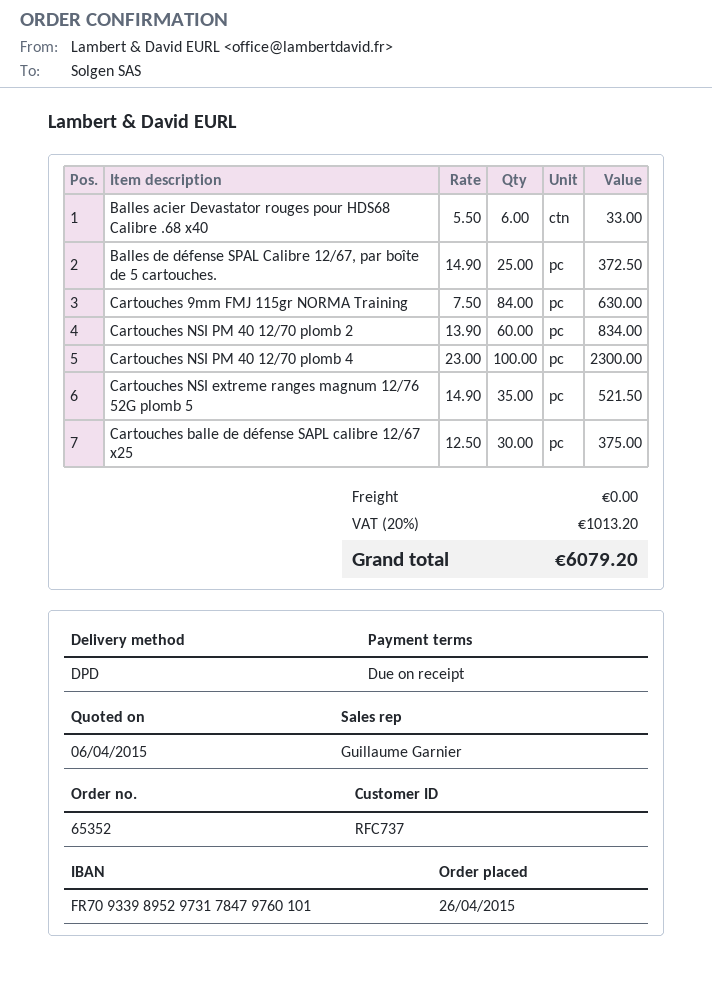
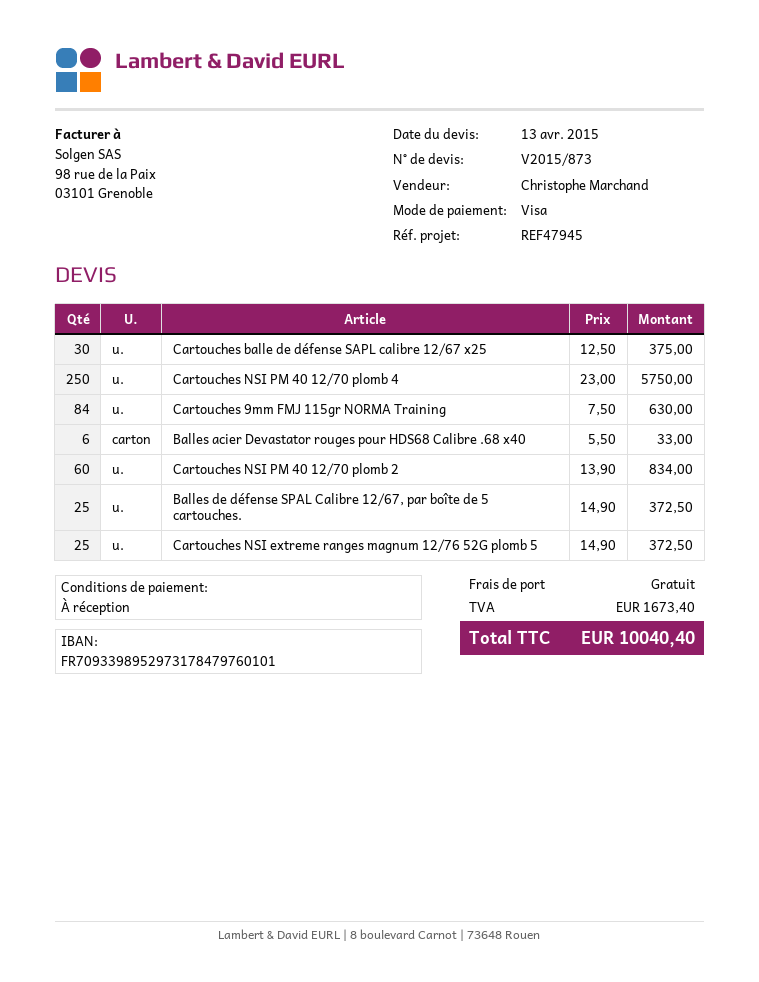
quote date: 2015-04-06 -> 2015-04-13
sales rep: Guillaume Garnier -> Christophe Marchand
Cartouches NSI PM 40 12/70 plomb 4: 100 x 23.00 = 2300.00 -> 250 x 23.00 = 5750.00
Cartouches NSI extreme ranges magnum 12/76 52G plomb 5: 35 x 14.90 = 521.50 -> 25 x 14.90 = 372.50
tax: 1013.20 -> 1673.40
total: 6079.20 -> 10040.40

